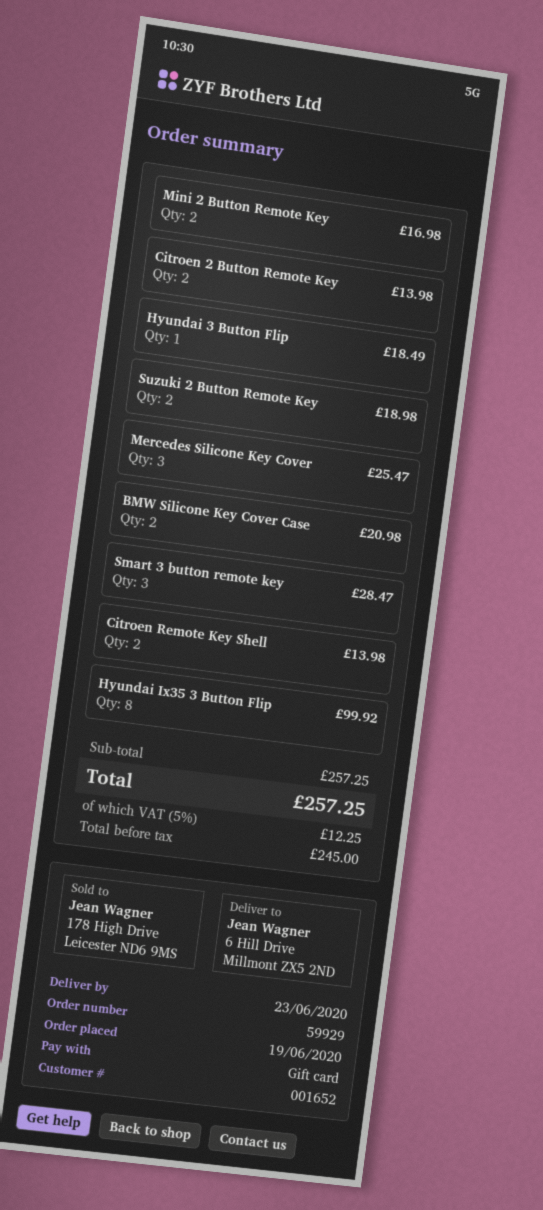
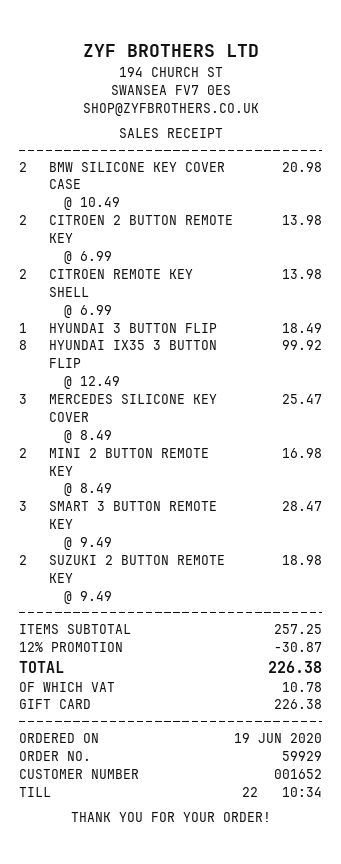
discount: none -> 12% = 30.87
tax: 12.25 -> 10.78
total: 257.25 -> 226.38

